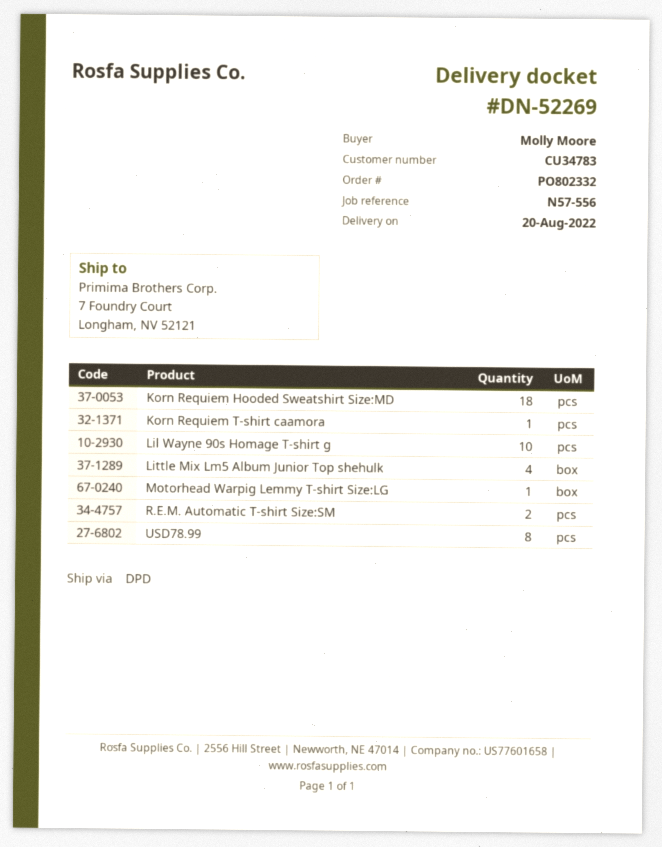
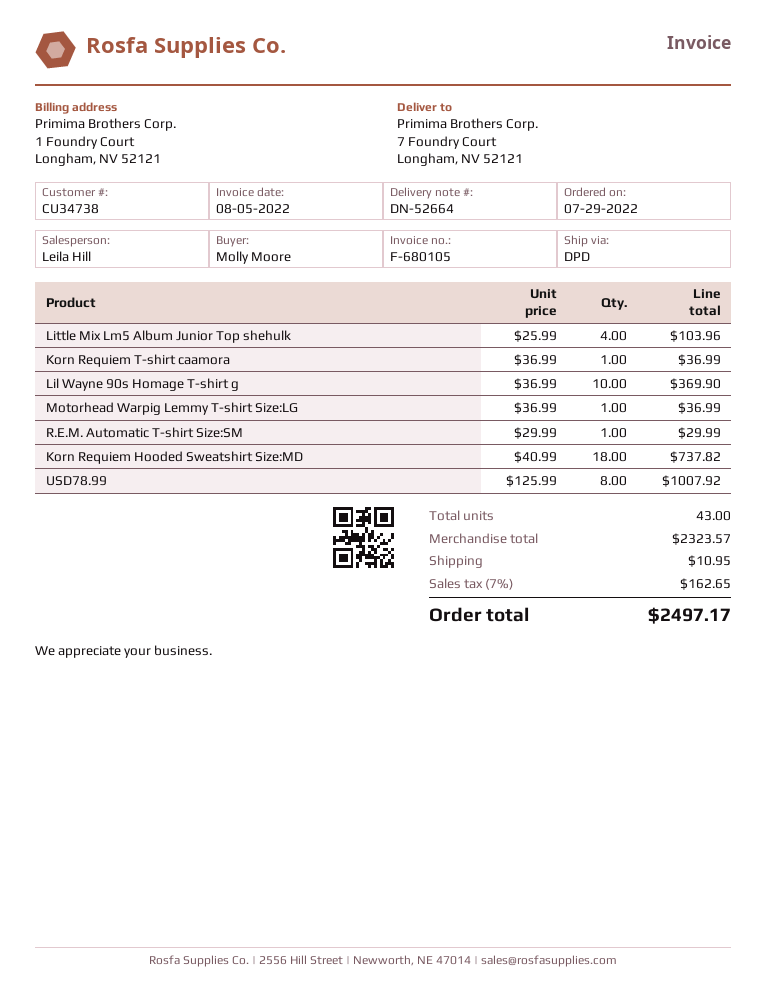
delivery note number: DN-52269 -> DN-52664
customer number: CU34783 -> CU34738
R.E.M. Automatic T-shirt Size:SM: 2 -> 1

